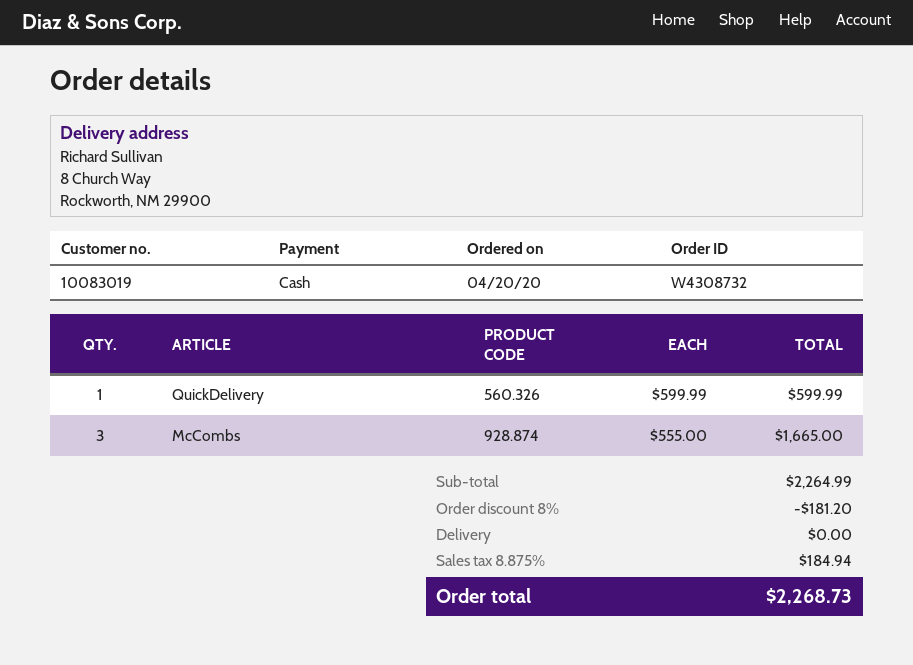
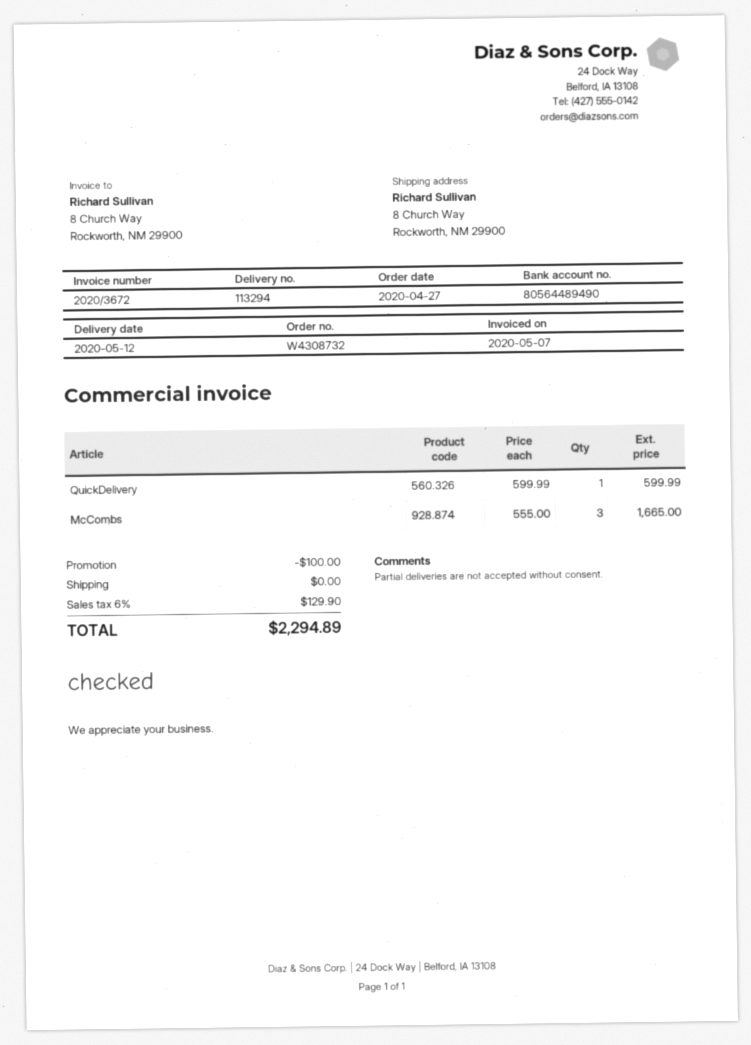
order date: 2020-04-20 -> 2020-04-27
discount: 181.20 -> 100.00
tax: 8.875% = 184.94 -> 6% = 129.90
total: 2268.73 -> 2294.89

